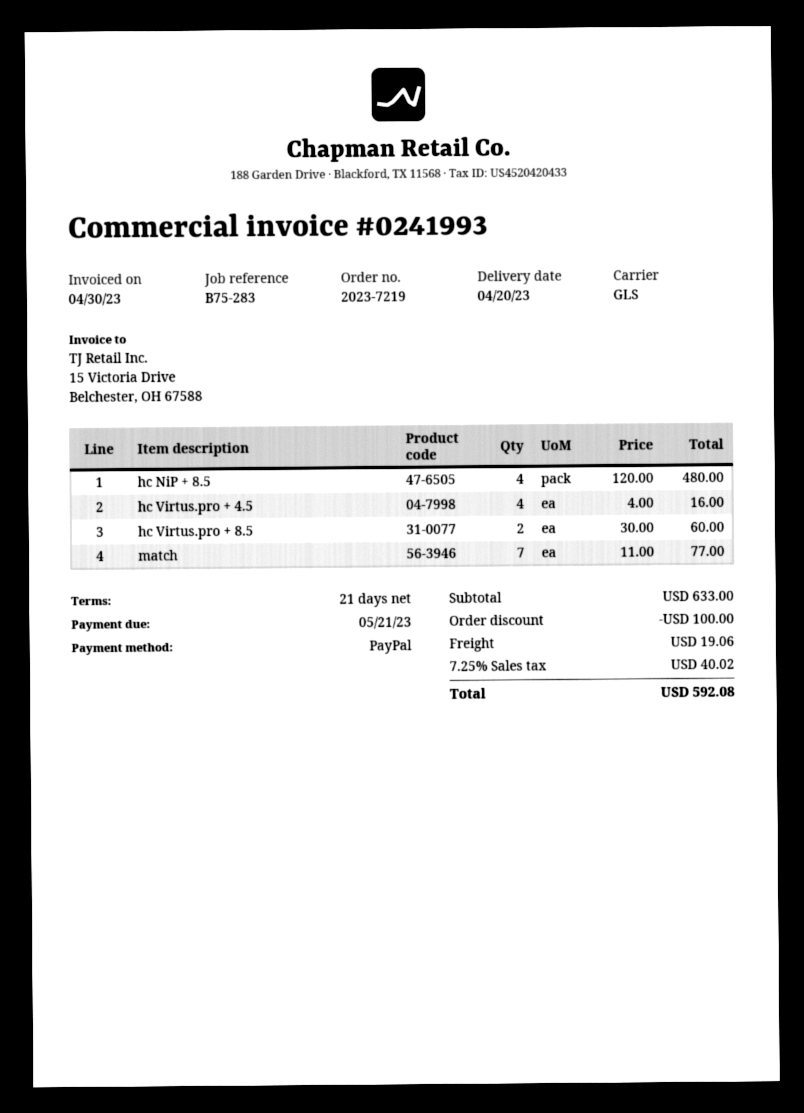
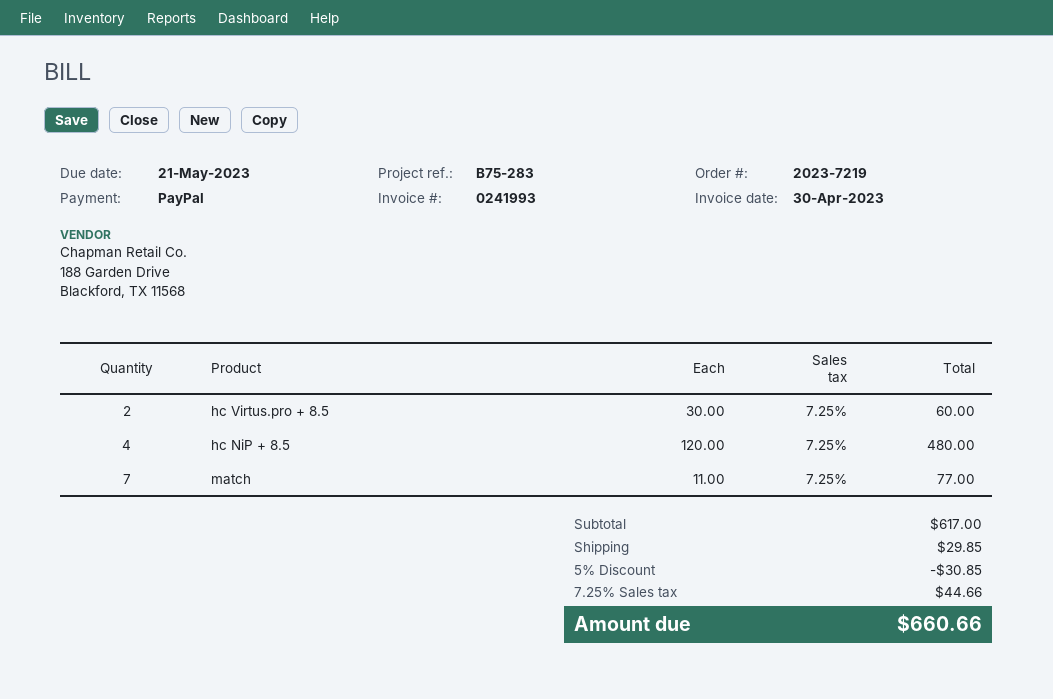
hc Virtus.pro + 4.5: 4 x 4.00 = 16.00 -> none
subtotal: 633.00 -> 617.00
discount: 100.00 -> 30.85
shipping: 19.06 -> 29.85
tax: 7.25% = 40.02 -> 7.25% = 44.66
total: 592.08 -> 660.66

